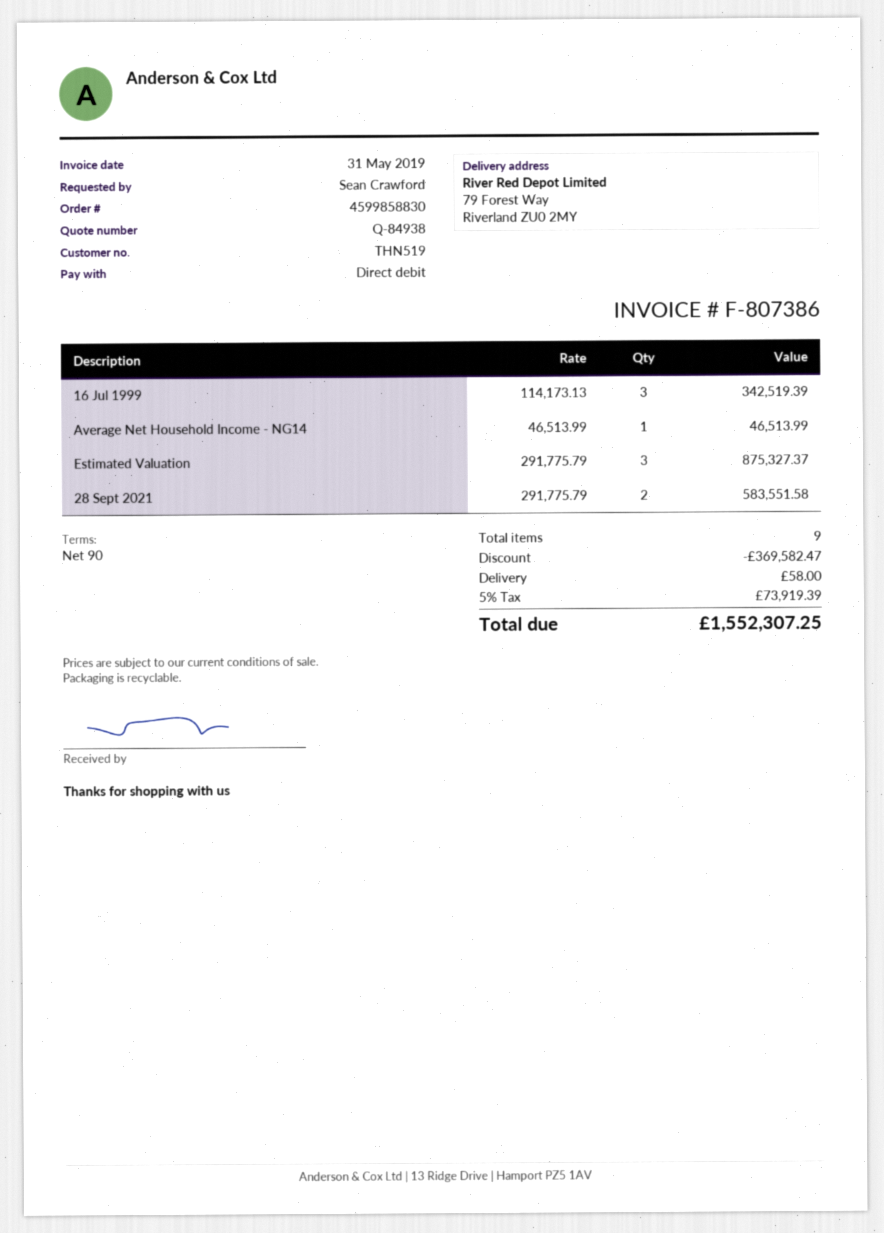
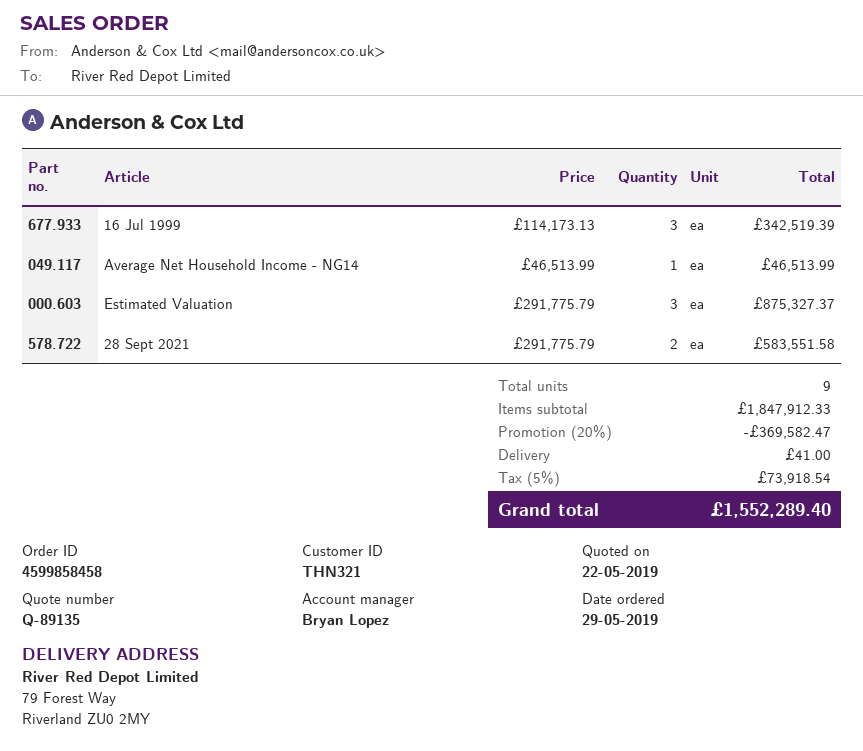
quote number: Q-84938 -> Q-89135
order number: 4599858830 -> 4599858458
customer number: THN519 -> THN321
shipping: 58.00 -> 41.00
tax: 5% = 73919.39 -> 5% = 73918.54
total: 1552307.25 -> 1552289.40

